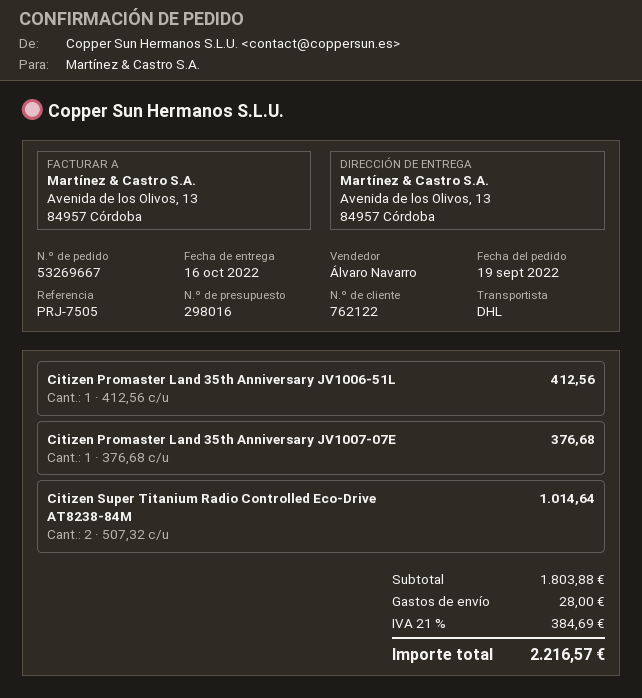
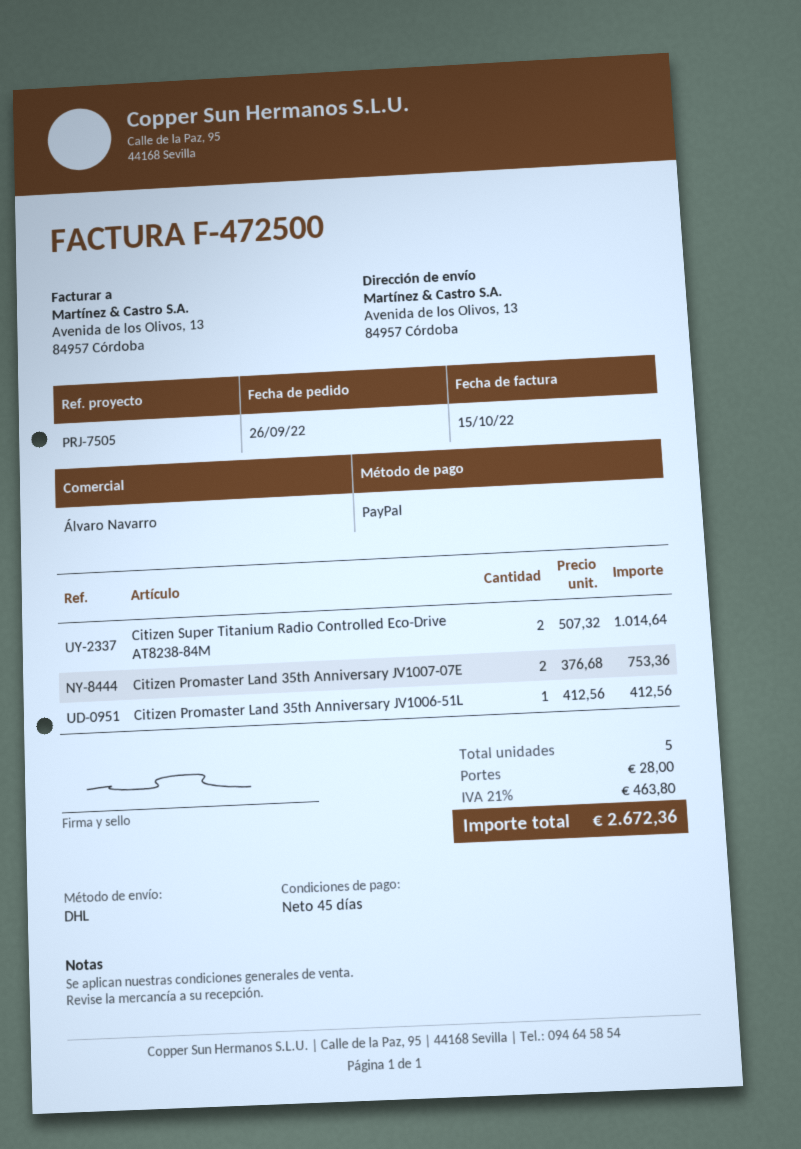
order date: 2022-09-19 -> 2022-09-26
Citizen Promaster Land 35th Anniversary JV1007-07E: 1 x 376.68 = 376.68 -> 2 x 376.68 = 753.36
tax: 21% = 384.69 -> 21% = 463.80
total: 2216.57 -> 2672.36

